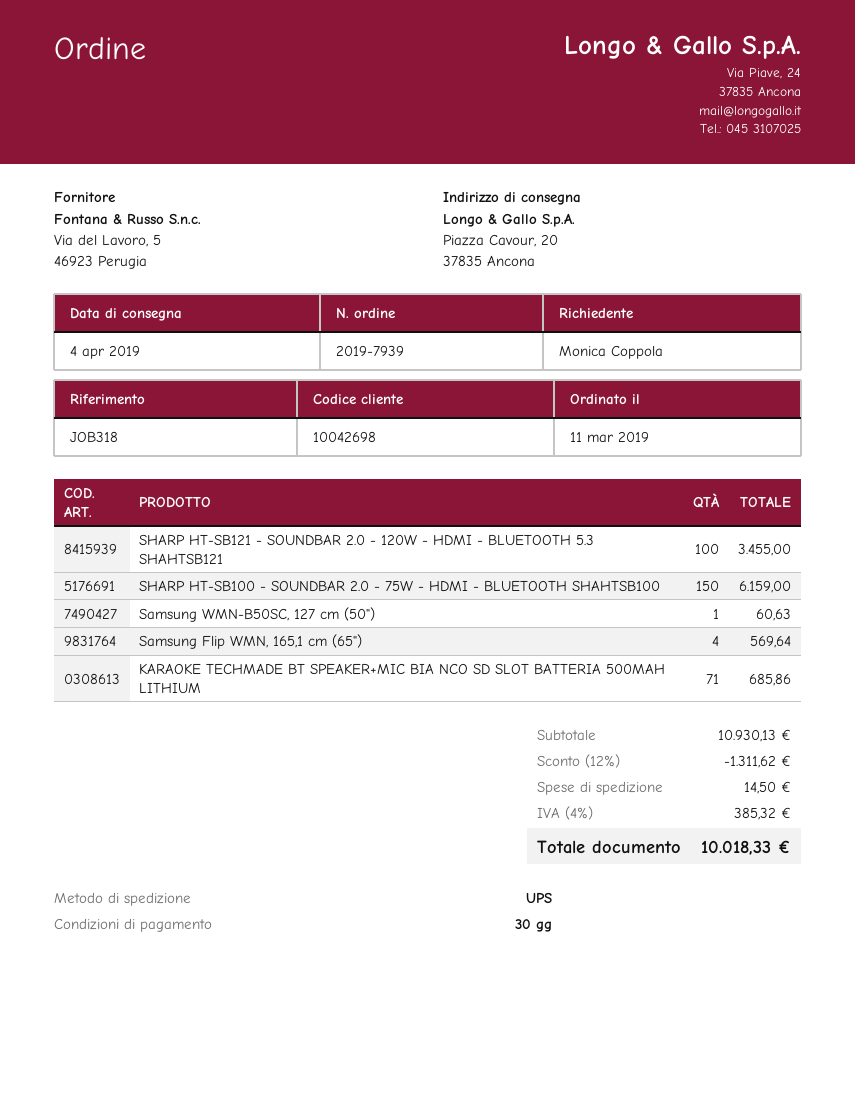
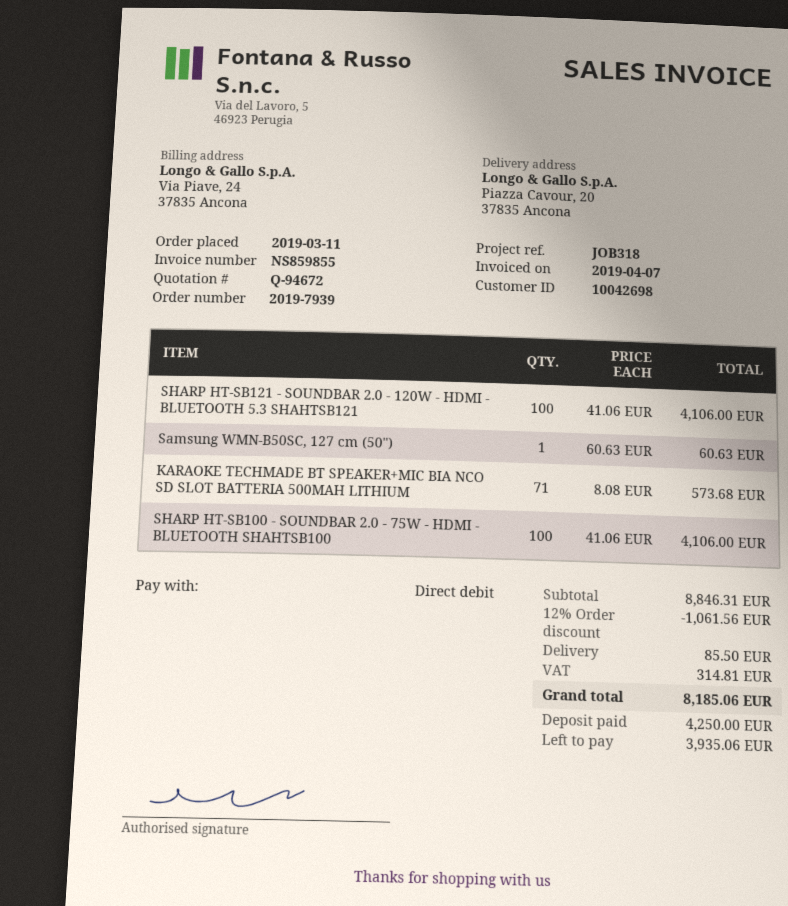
SHARP HT-SB121 - SOUNDBAR 2.0 - 120W - HDMI - BLUETOOTH 5.3 SHAHTSB121: 100 for 3455.00 -> 100 for 4106.00
SHARP HT-SB100 - SOUNDBAR 2.0 - 75W - HDMI - BLUETOOTH SHAHTSB100: 150 for 6159.00 -> 100 for 4106.00
Samsung Flip WMN, 165,1 cm (65"): 4 for 569.64 -> none
KARAOKE TECHMADE BT SPEAKER+MIC BIA NCO SD SLOT BATTERIA 500MAH LITHIUM: 71 for 685.86 -> 71 for 573.68
subtotal: 10930.13 -> 8846.31
discount: 12% = 1311.62 -> 12% = 1061.56
shipping: 14.50 -> 85.50
tax: 385.32 -> 314.81
total: 10018.33 -> 8185.06

